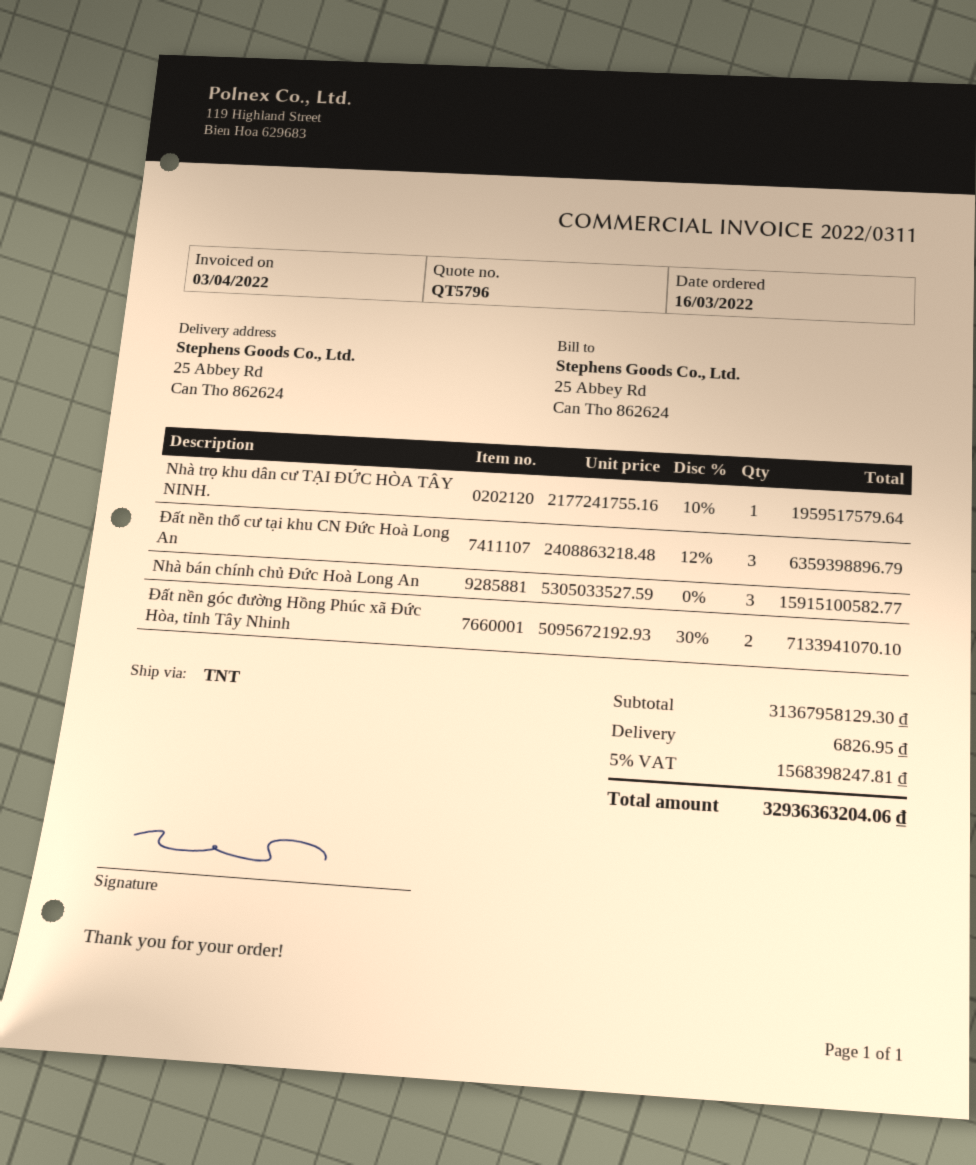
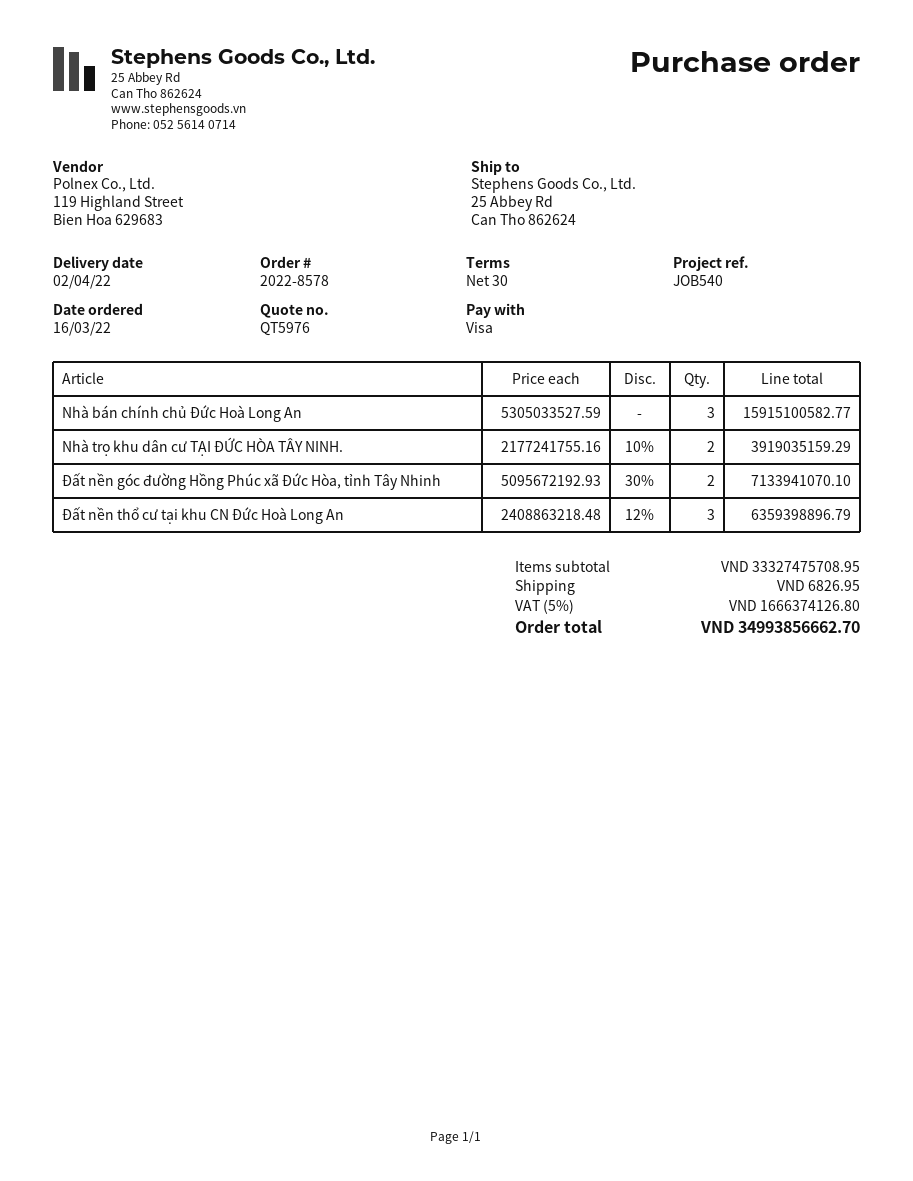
quote number: QT5796 -> QT5976
Nhà trọ khu dân cư TẠI ĐỨC HÒA TÂY NINH.: 1 x 2177241755.16 - 10% = 1959517579.64 -> 2 x 2177241755.16 - 10% = 3919035159.29
subtotal: 31367958129.30 -> 33327475708.95
tax: 5% = 1568398247.81 -> 5% = 1666374126.80
total: 32936363204.06 -> 34993856662.70

